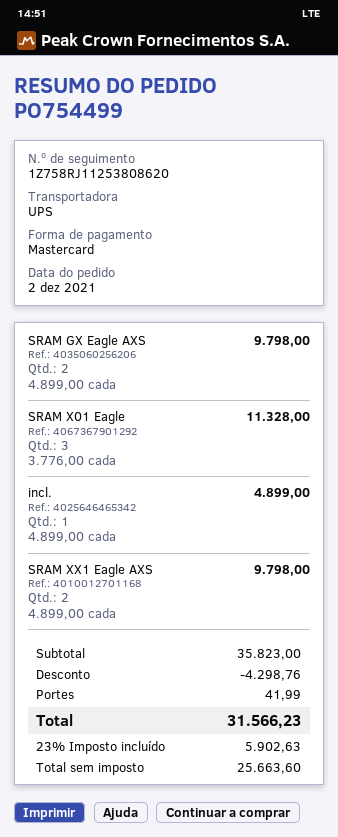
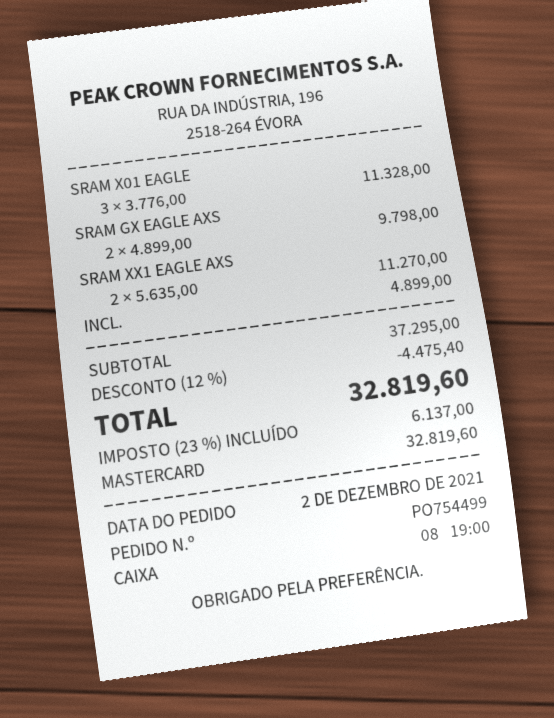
SRAM XX1 Eagle AXS: 2 x 4899.00 = 9798.00 -> 2 x 5635.00 = 11270.00
subtotal: 35823.00 -> 37295.00
discount: 4298.76 -> 4475.40
shipping: 41.99 -> none
tax: 23% = 5902.63 -> 23% = 6137.00
total: 31566.23 -> 32819.60

